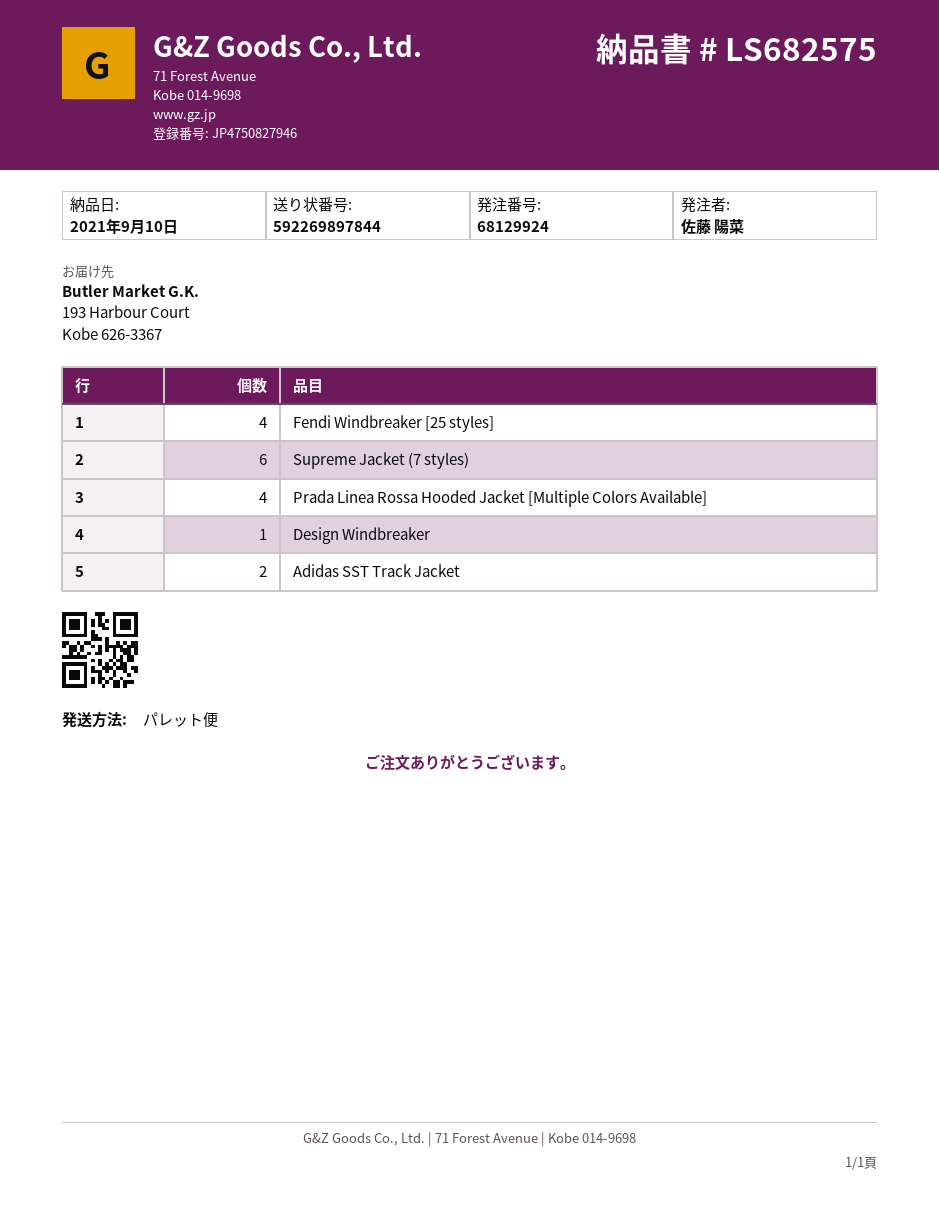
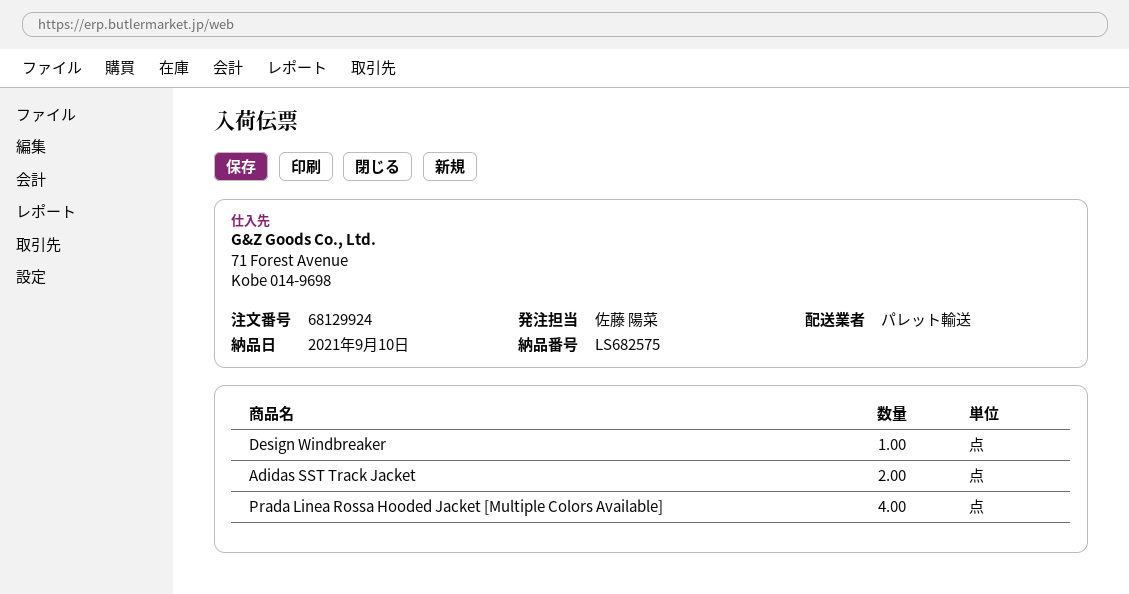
Fendi Windbreaker [25 styles]: 4 -> none
Supreme Jacket (7 styles): 6 -> none

